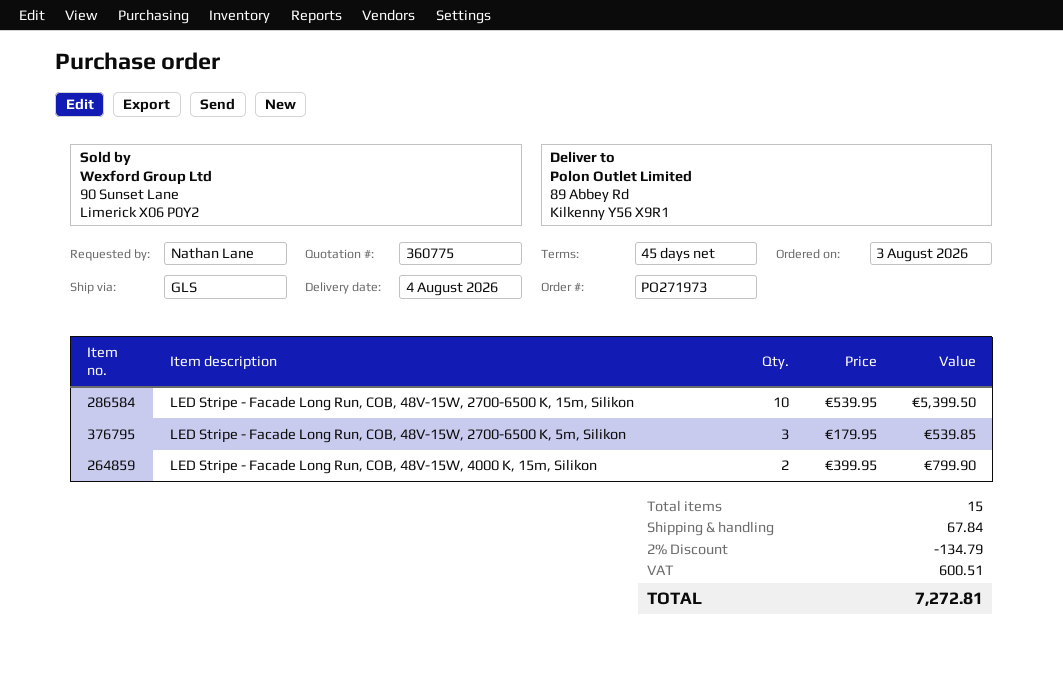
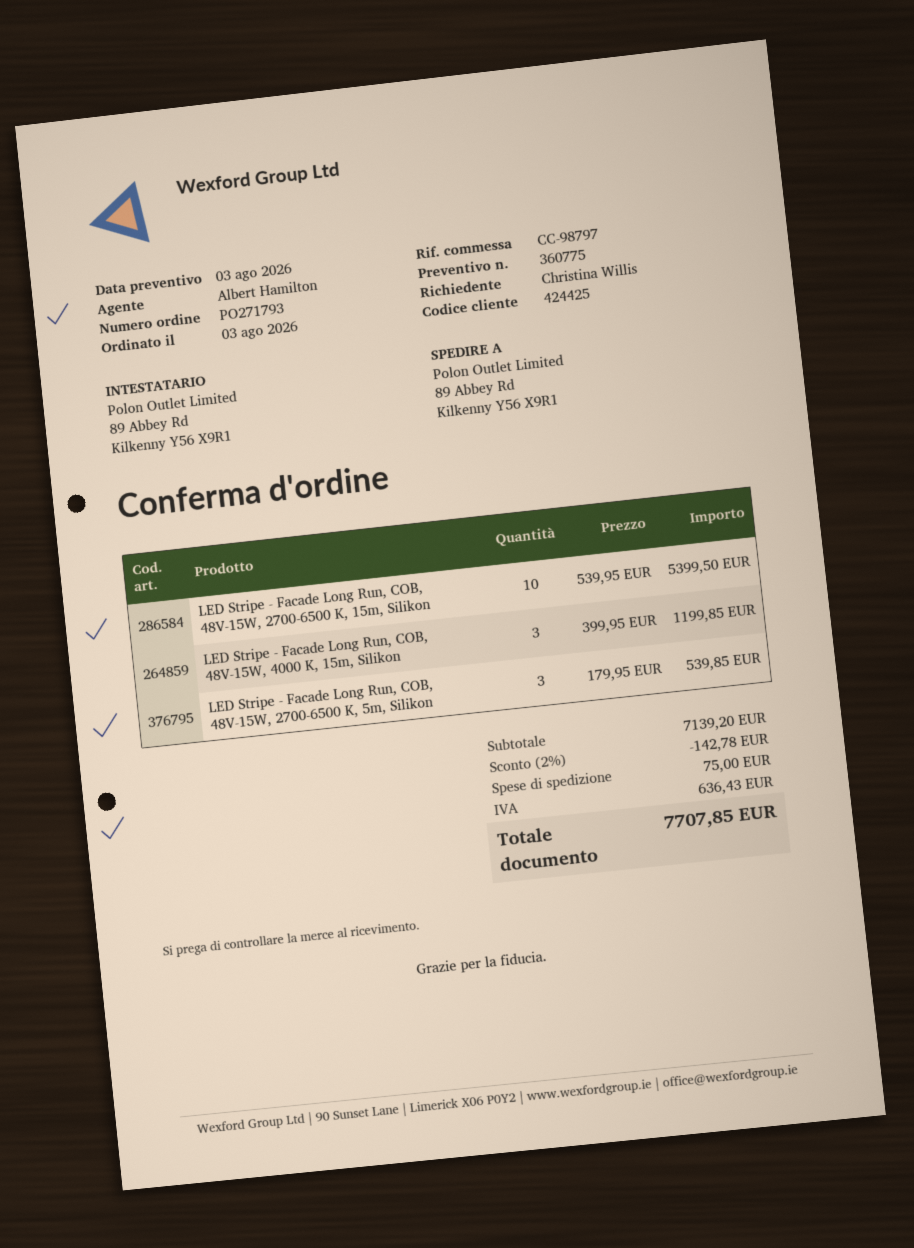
order number: PO271973 -> PO271793
ordered by: Nathan Lane -> Christina Willis
LED Stripe - Facade Long Run, COB, 48V-15W, 4000 K, 15m, Silikon: 2 x 399.95 = 799.90 -> 3 x 399.95 = 1199.85
discount: 2% = 134.79 -> 2% = 142.78
shipping: 67.84 -> 75.00
tax: 600.51 -> 636.43
total: 7272.81 -> 7707.85

